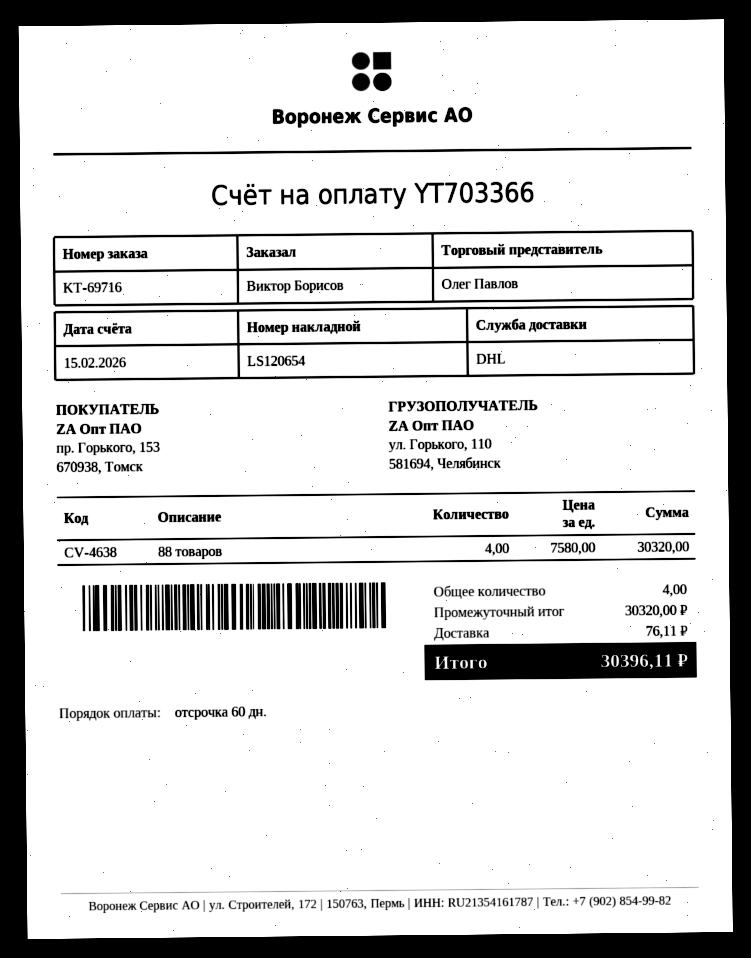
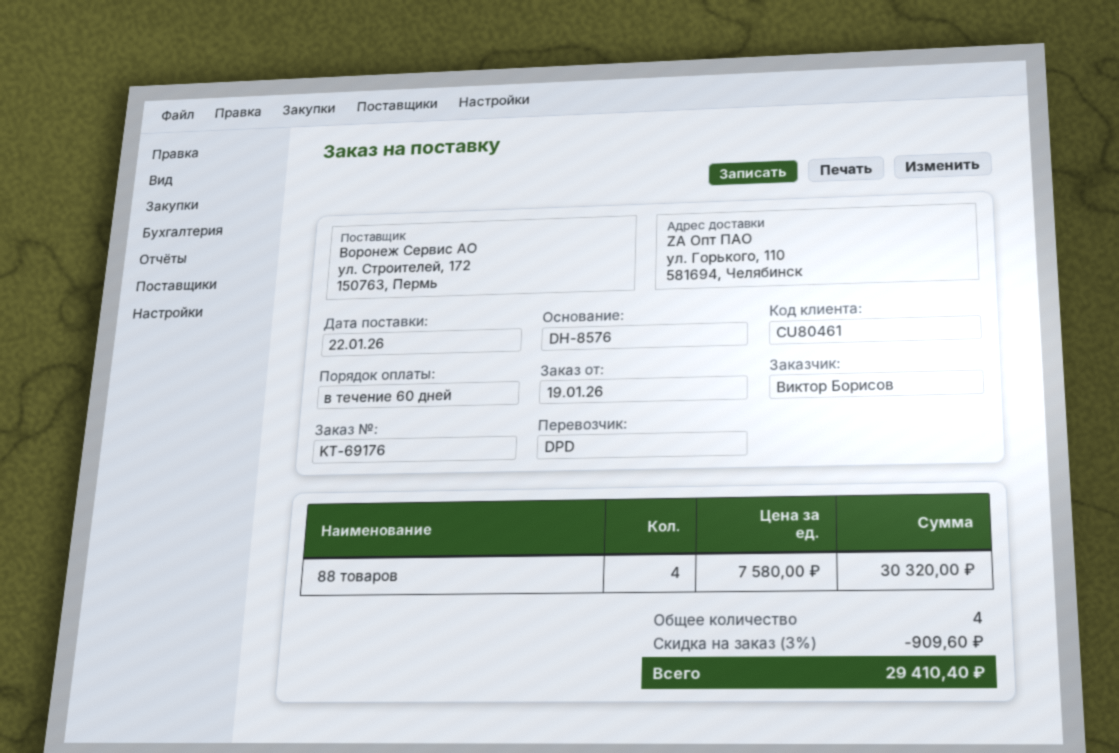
order number: KT-69716 -> KT-69176
shipping method: DHL -> DPD
discount: none -> 3% = 909.60
shipping: 76.11 -> none
total: 30396.11 -> 29410.40

